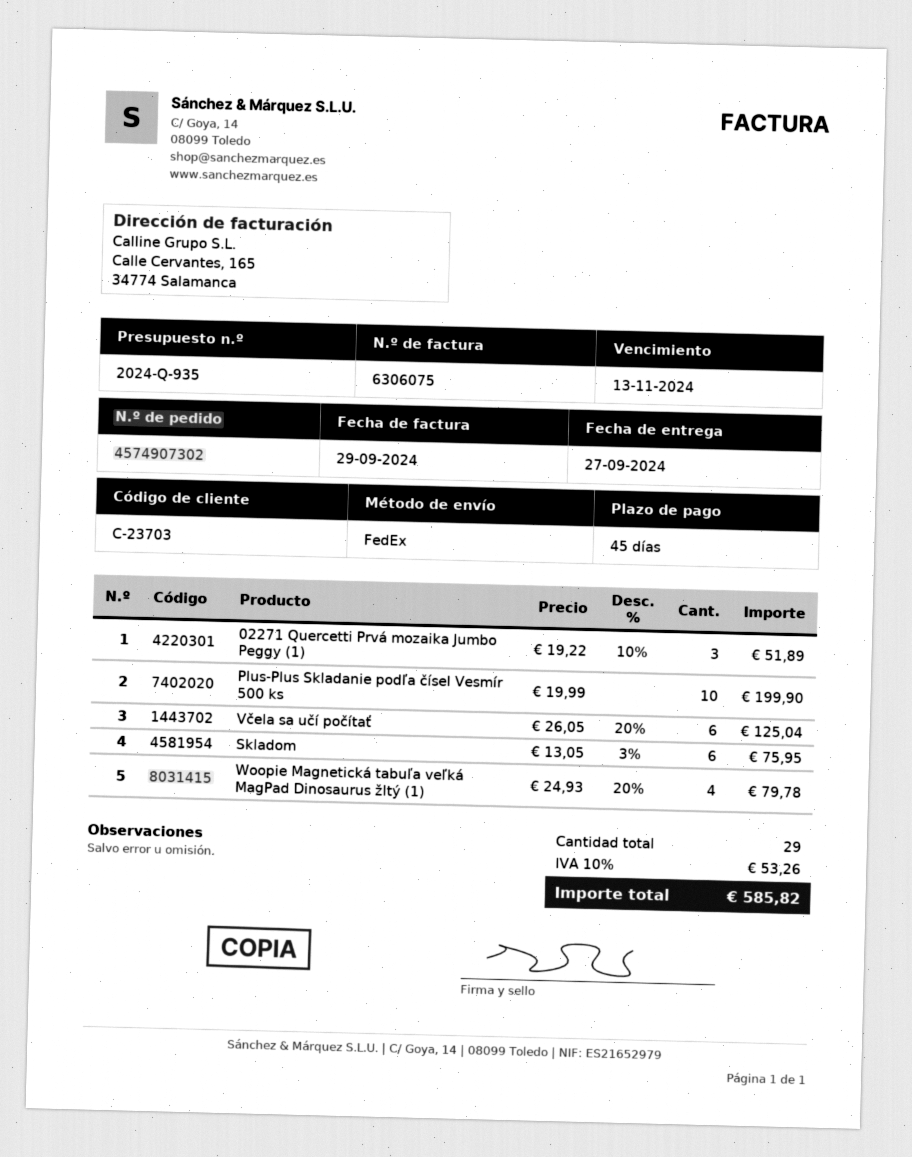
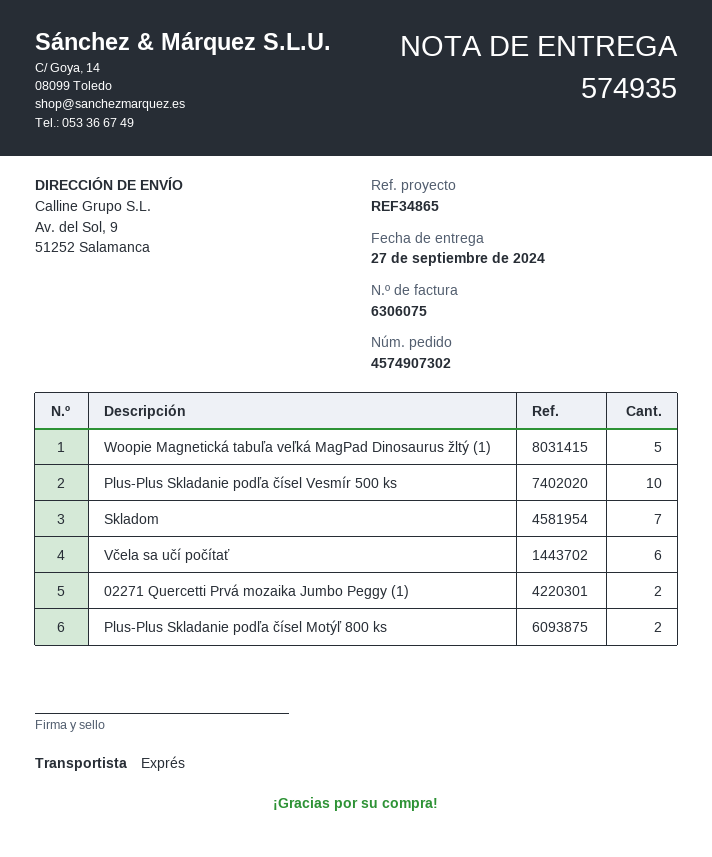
shipping method: FedEx -> express
02271 Quercetti Prvá mozaika Jumbo Peggy (1): 3 -> 2
Skladom: 6 -> 7
Woopie Magnetická tabuľa veľká MagPad Dinosaurus žltý (1): 4 -> 5
Plus-Plus Skladanie podľa čísel Motýľ 800 ks: none -> 2

